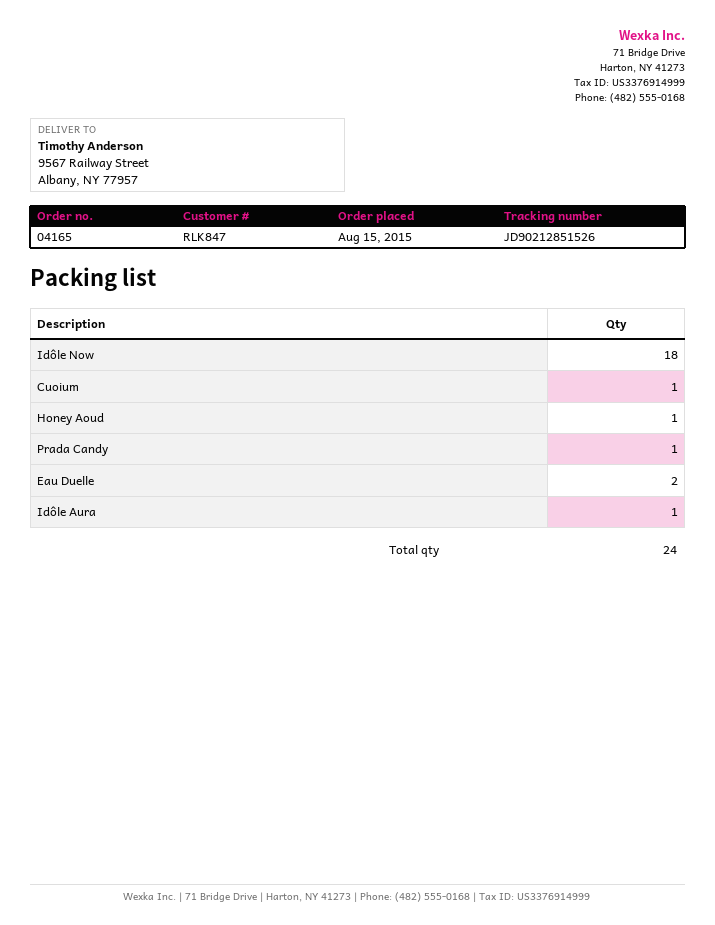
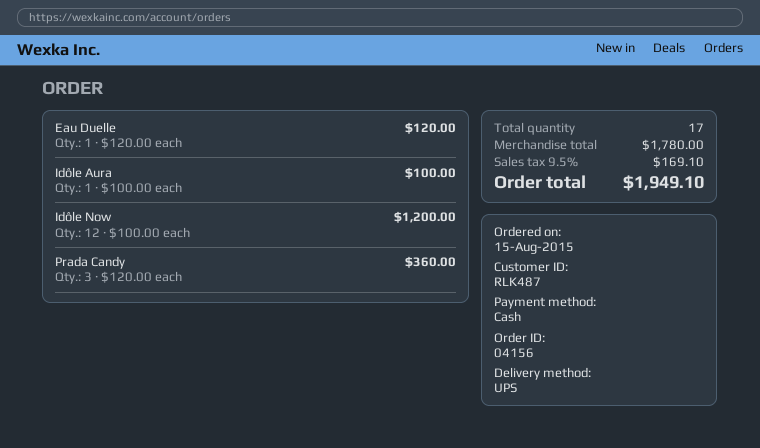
order number: 04165 -> 04156
customer number: RLK847 -> RLK487
Idôle Now: 18 -> 12
Cuoium: 1 -> none
Honey Aoud: 1 -> none
Prada Candy: 1 -> 3
Eau Duelle: 2 -> 1
total quantity: 24 -> 17

